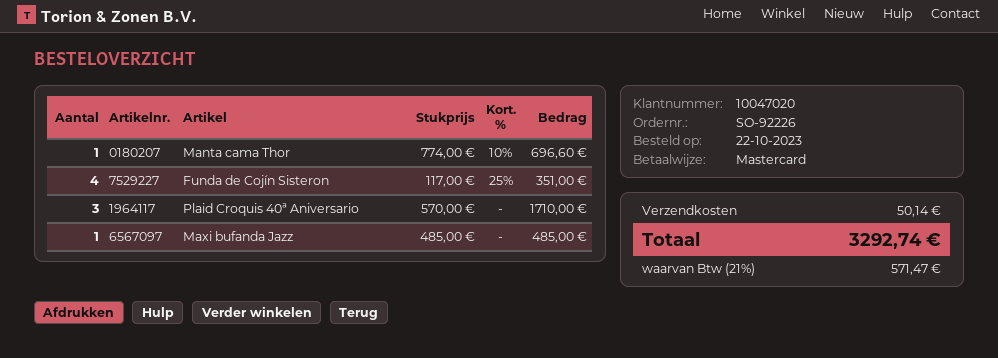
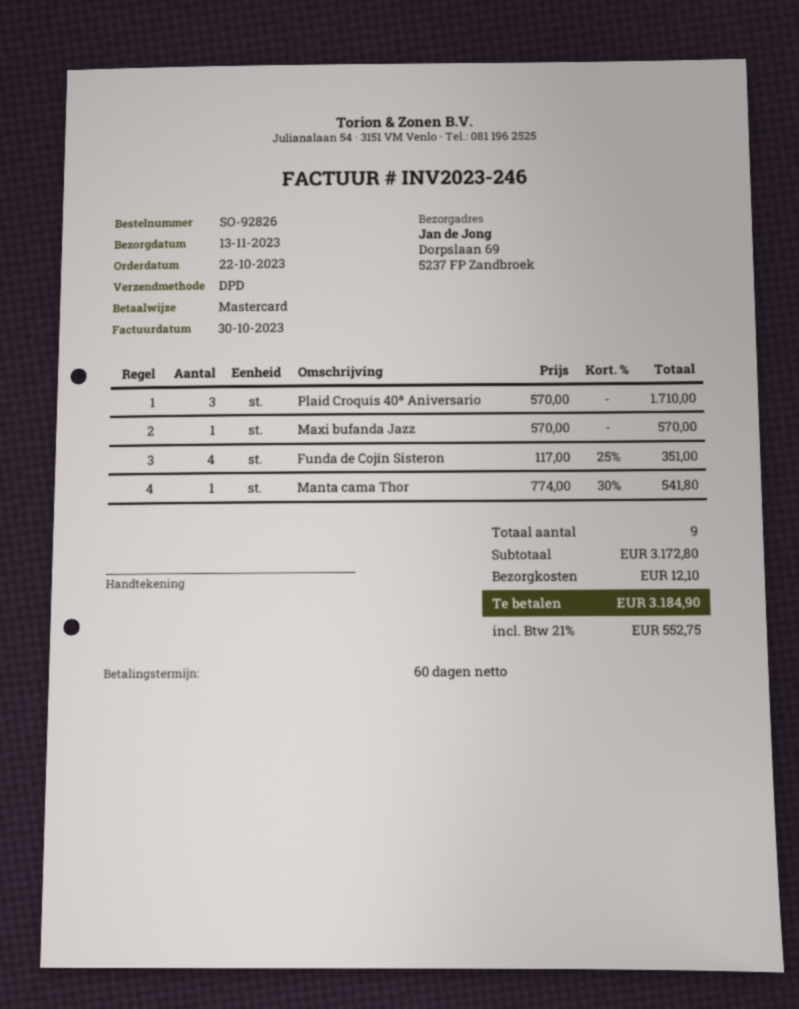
order number: SO-92226 -> SO-92826
Manta cama Thor: 1 x 774.00 - 10% = 696.60 -> 1 x 774.00 - 30% = 541.80
Maxi bufanda Jazz: 1 x 485.00 = 485.00 -> 1 x 570.00 = 570.00
shipping: 50.14 -> 12.10
tax: 21% = 571.47 -> 21% = 552.75
total: 3292.74 -> 3184.90

